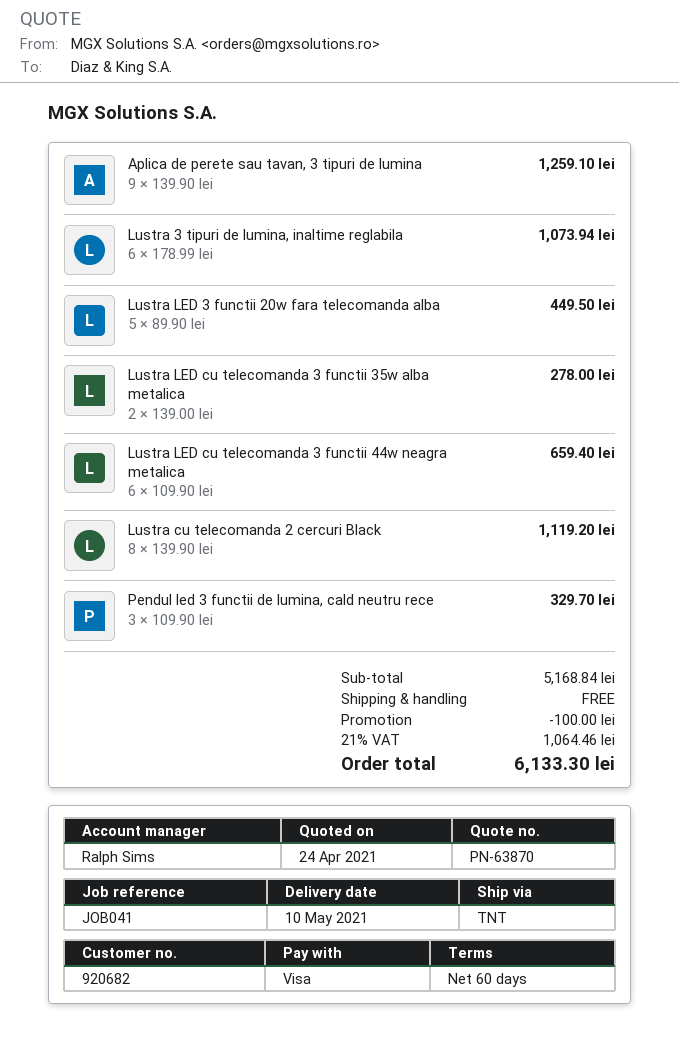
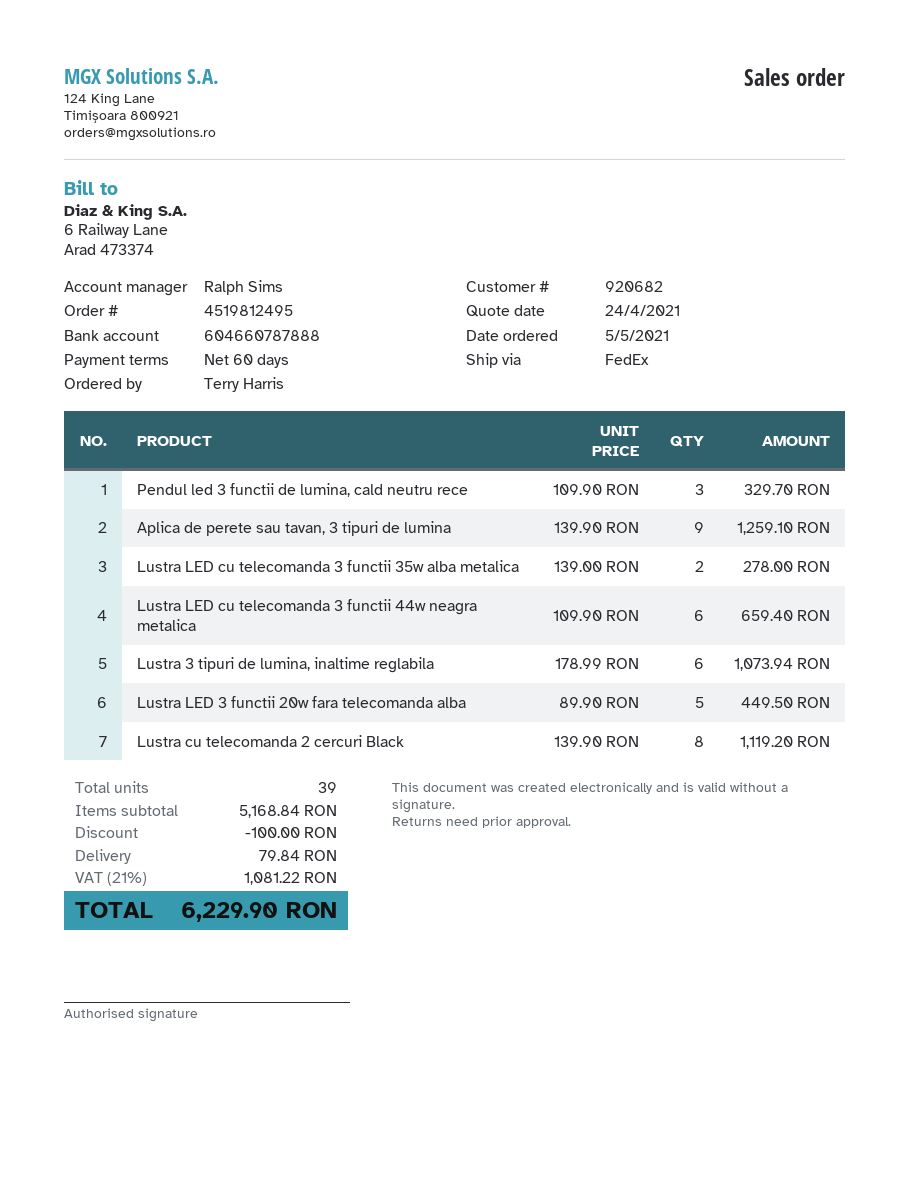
shipping method: TNT -> FedEx
shipping: 0.00 -> 79.84
tax: 21% = 1064.46 -> 21% = 1081.22
total: 6133.30 -> 6229.90

